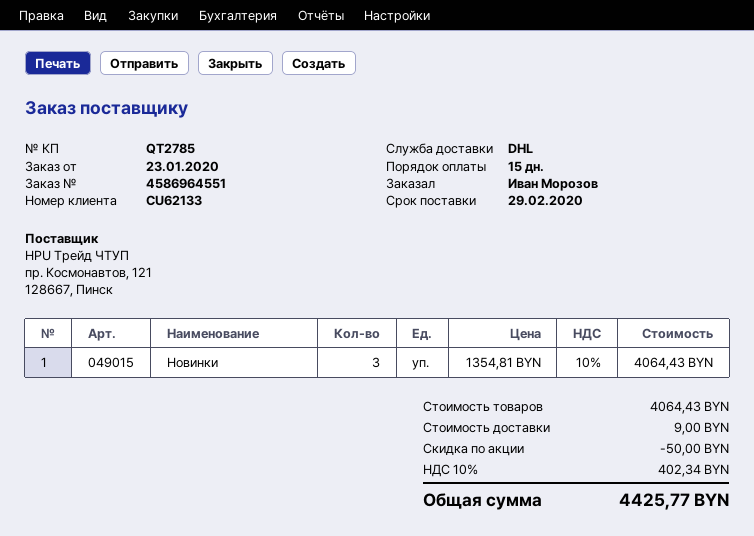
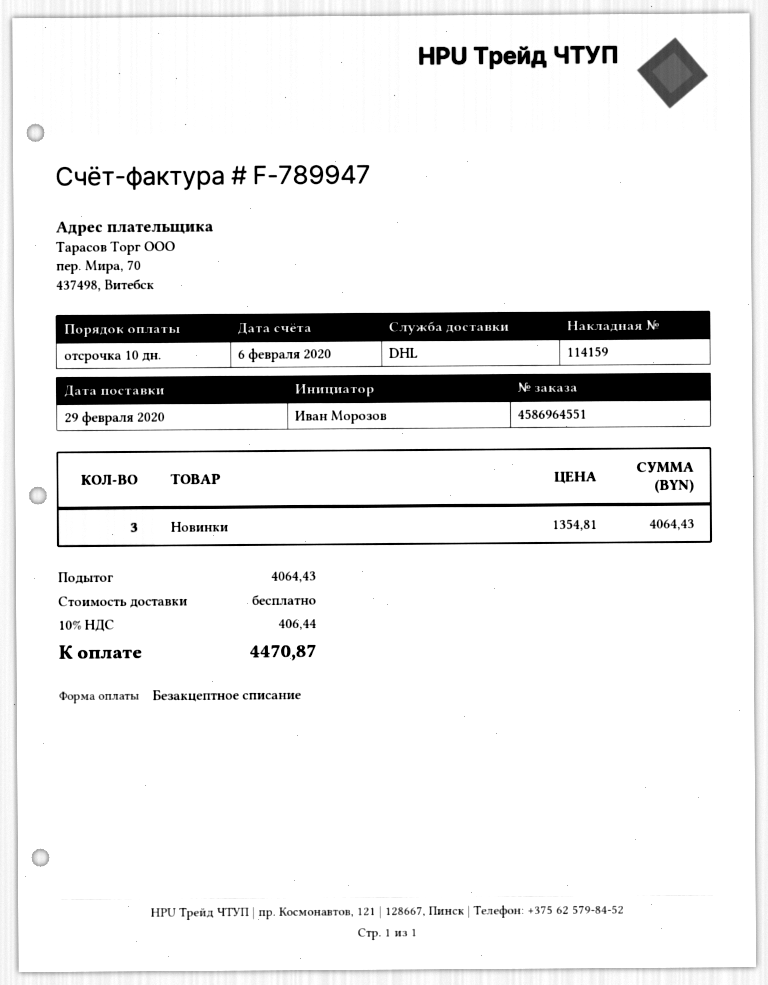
payment terms: 15 days -> 10 days
discount: 50.00 -> none
shipping: 9.00 -> 0.00
tax: 10% = 402.34 -> 10% = 406.44
total: 4425.77 -> 4470.87

